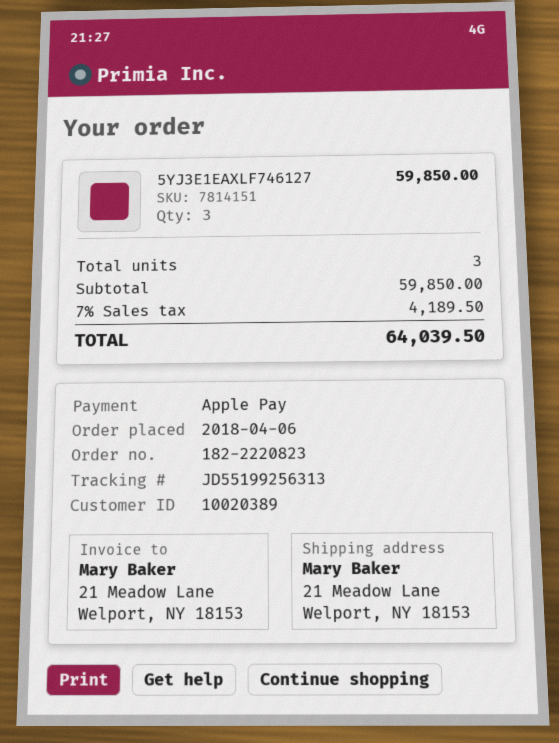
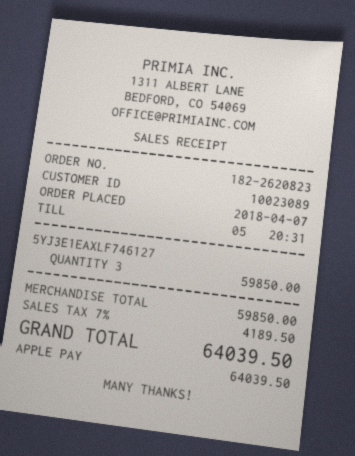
order number: 182-2220823 -> 182-2620823
order date: 2018-04-06 -> 2018-04-07
customer number: 10020389 -> 10023089

